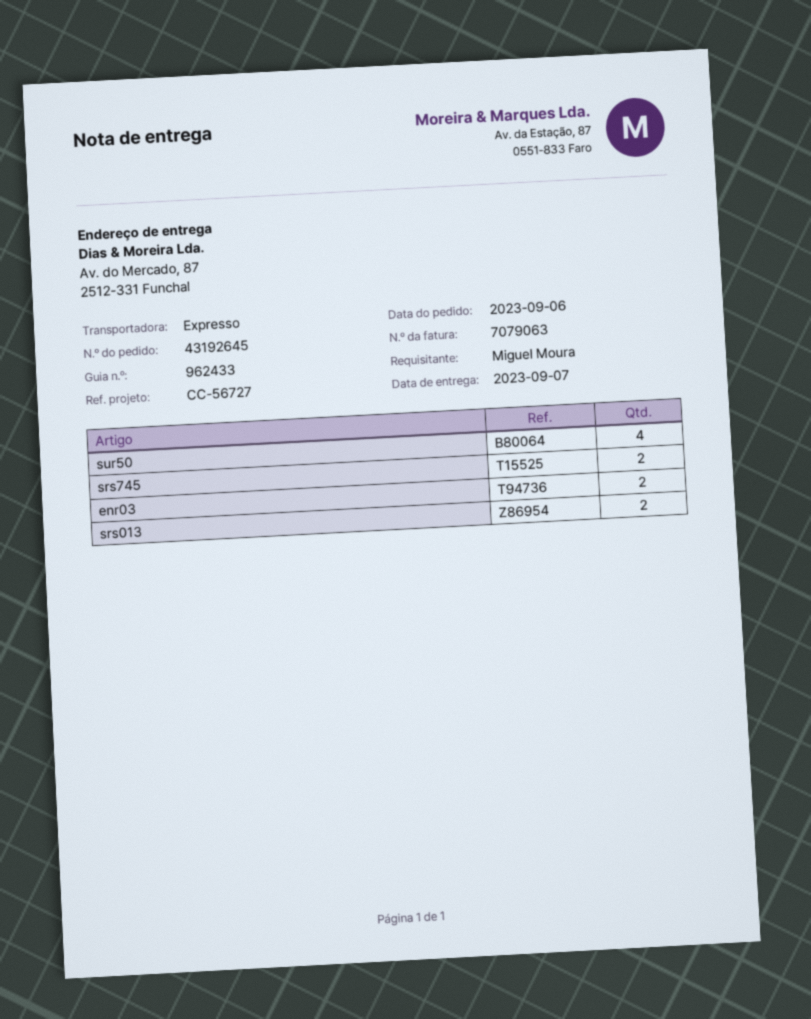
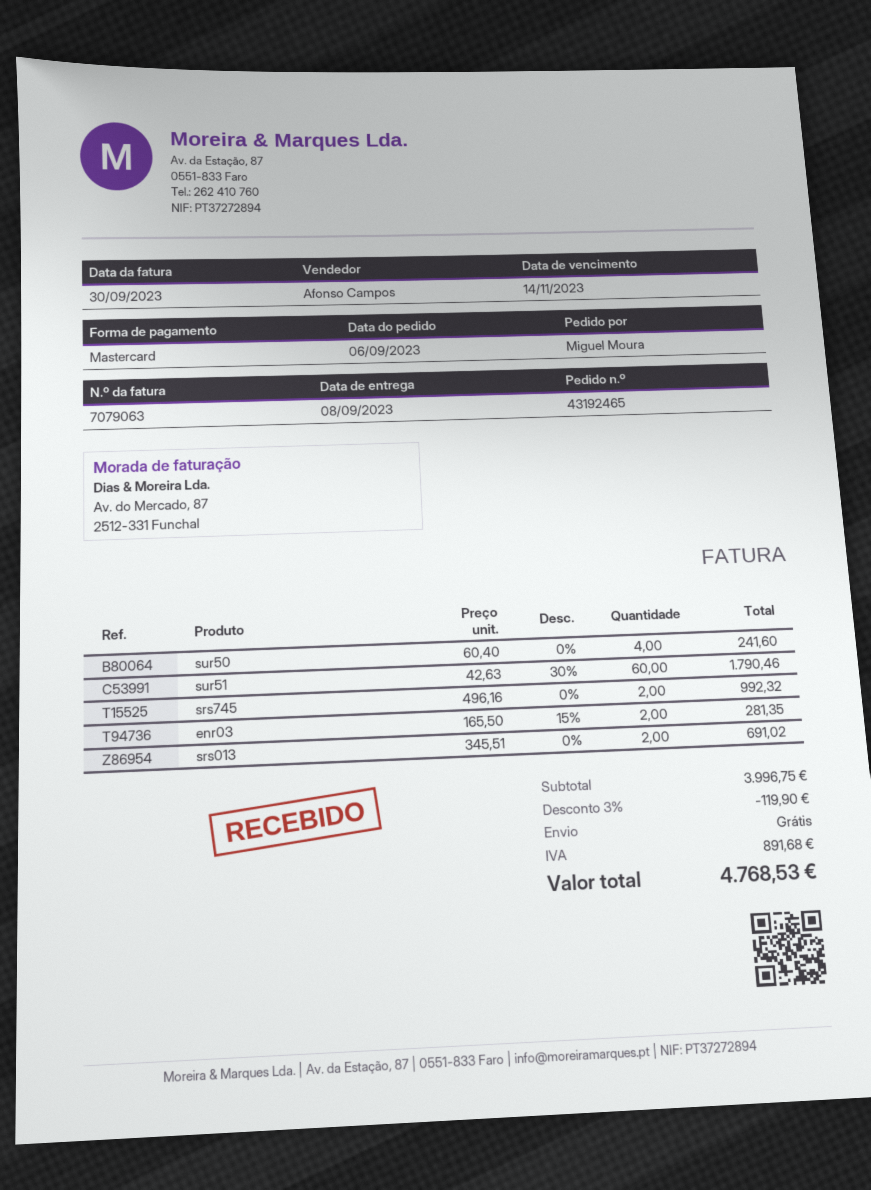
order number: 43192645 -> 43192465
delivery date: 2023-09-07 -> 2023-09-08
sur51: none -> 60

